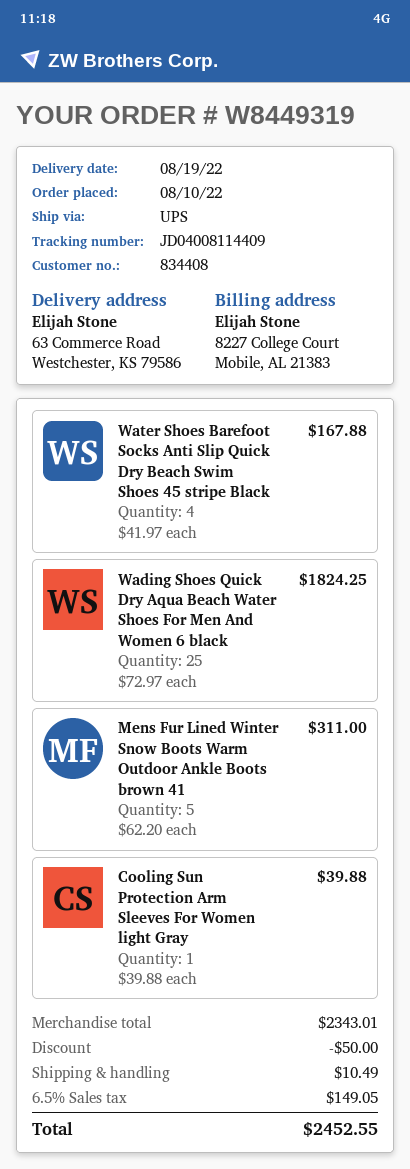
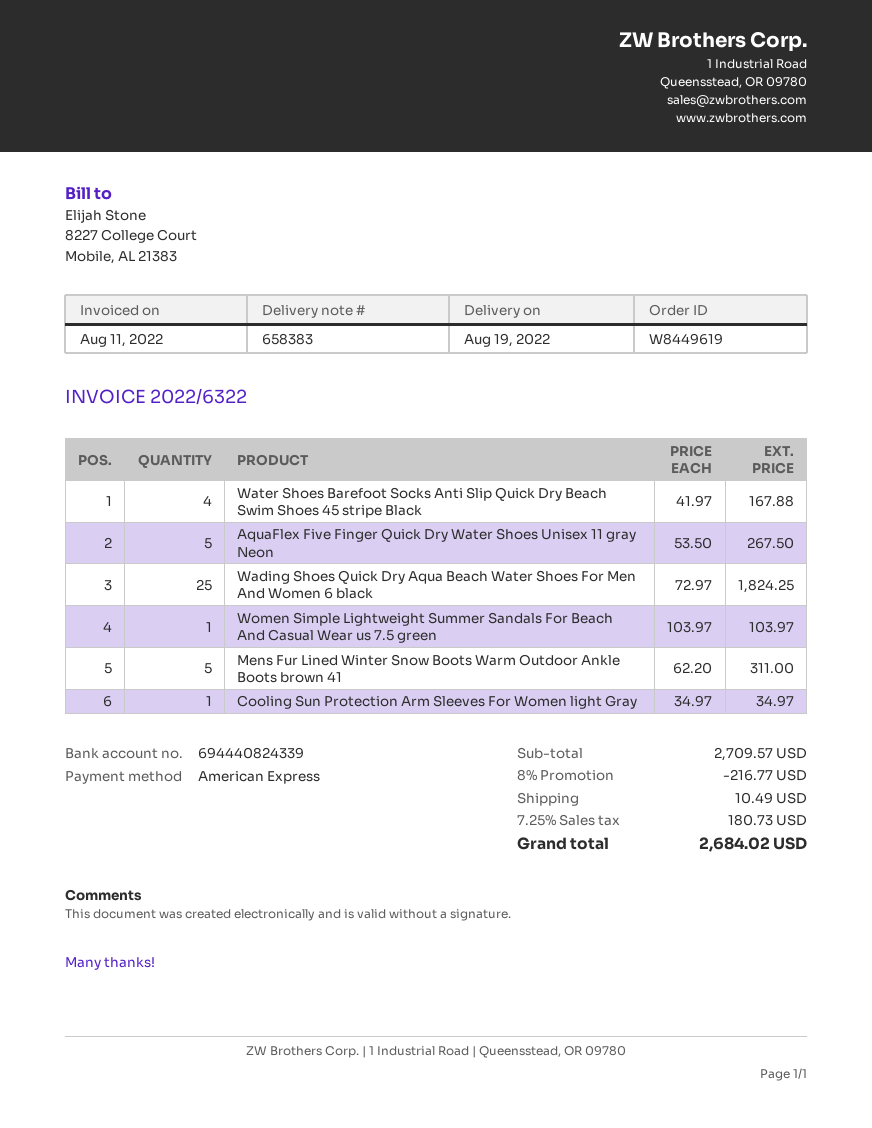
order number: W8449319 -> W8449619
Cooling Sun Protection Arm Sleeves For Women light Gray: 1 x 39.88 = 39.88 -> 1 x 34.97 = 34.97
AquaFlex Five Finger Quick Dry Water Shoes Unisex 11 gray Neon: none -> 5 x 53.50 = 267.50
Women Simple Lightweight Summer Sandals For Beach And Casual Wear us 7.5 green: none -> 1 x 103.97 = 103.97
subtotal: 2343.01 -> 2709.57
discount: 50.00 -> 216.77
tax: 6.5% = 149.05 -> 7.25% = 180.73
total: 2452.55 -> 2684.02

